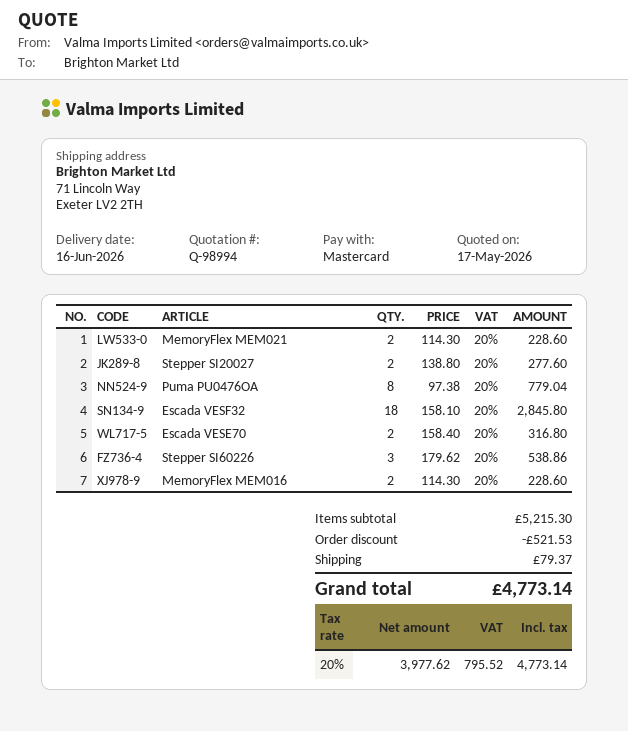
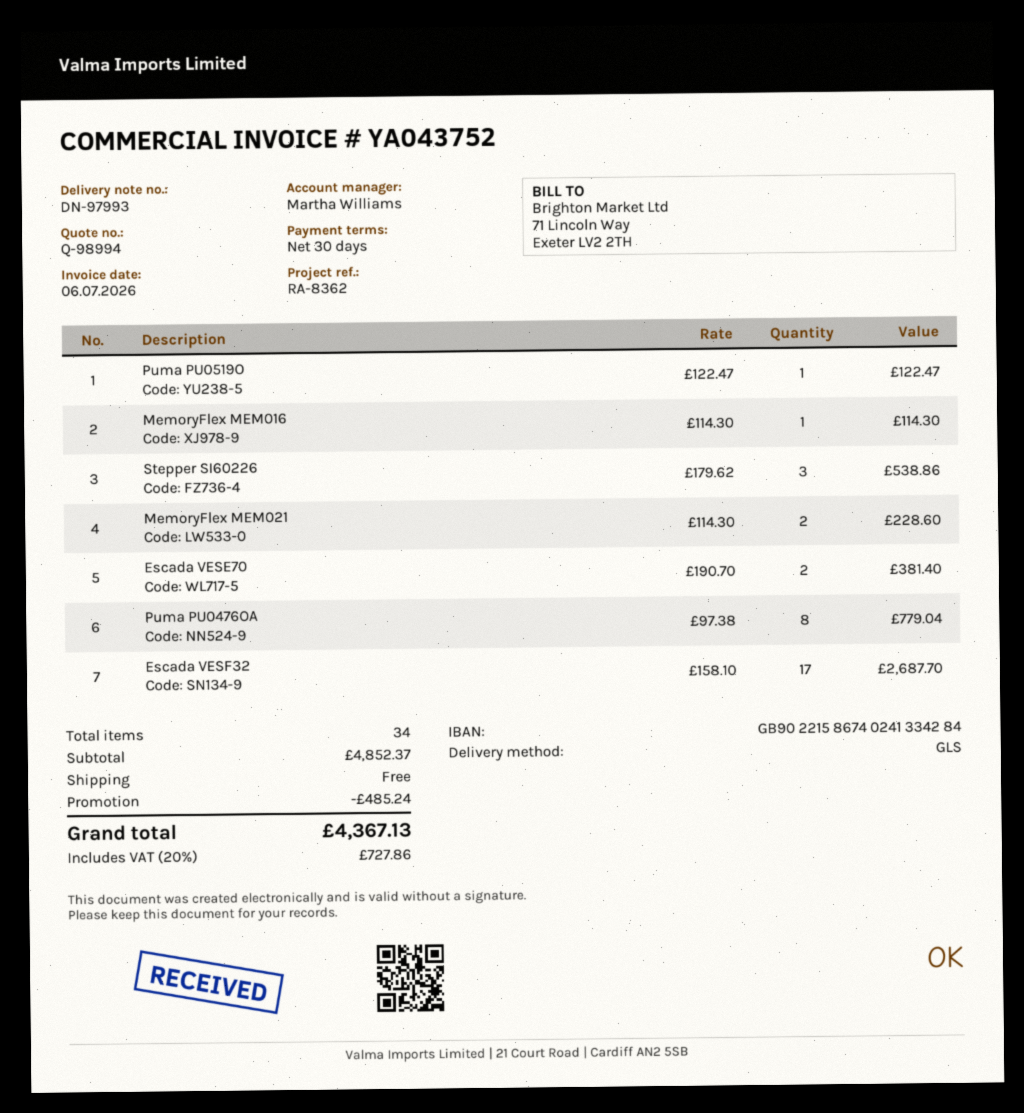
Stepper SI20027: 2 x 138.80 = 277.60 -> none
Escada VESF32: 18 x 158.10 = 2845.80 -> 17 x 158.10 = 2687.70
Escada VESE70: 2 x 158.40 = 316.80 -> 2 x 190.70 = 381.40
MemoryFlex MEM016: 2 x 114.30 = 228.60 -> 1 x 114.30 = 114.30
Puma PU0519O: none -> 1 x 122.47 = 122.47
subtotal: 5215.30 -> 4852.37
discount: 521.53 -> 485.24
shipping: 79.37 -> 0.00
tax: 20% = 795.52 -> 20% = 727.86
total: 4773.14 -> 4367.13

